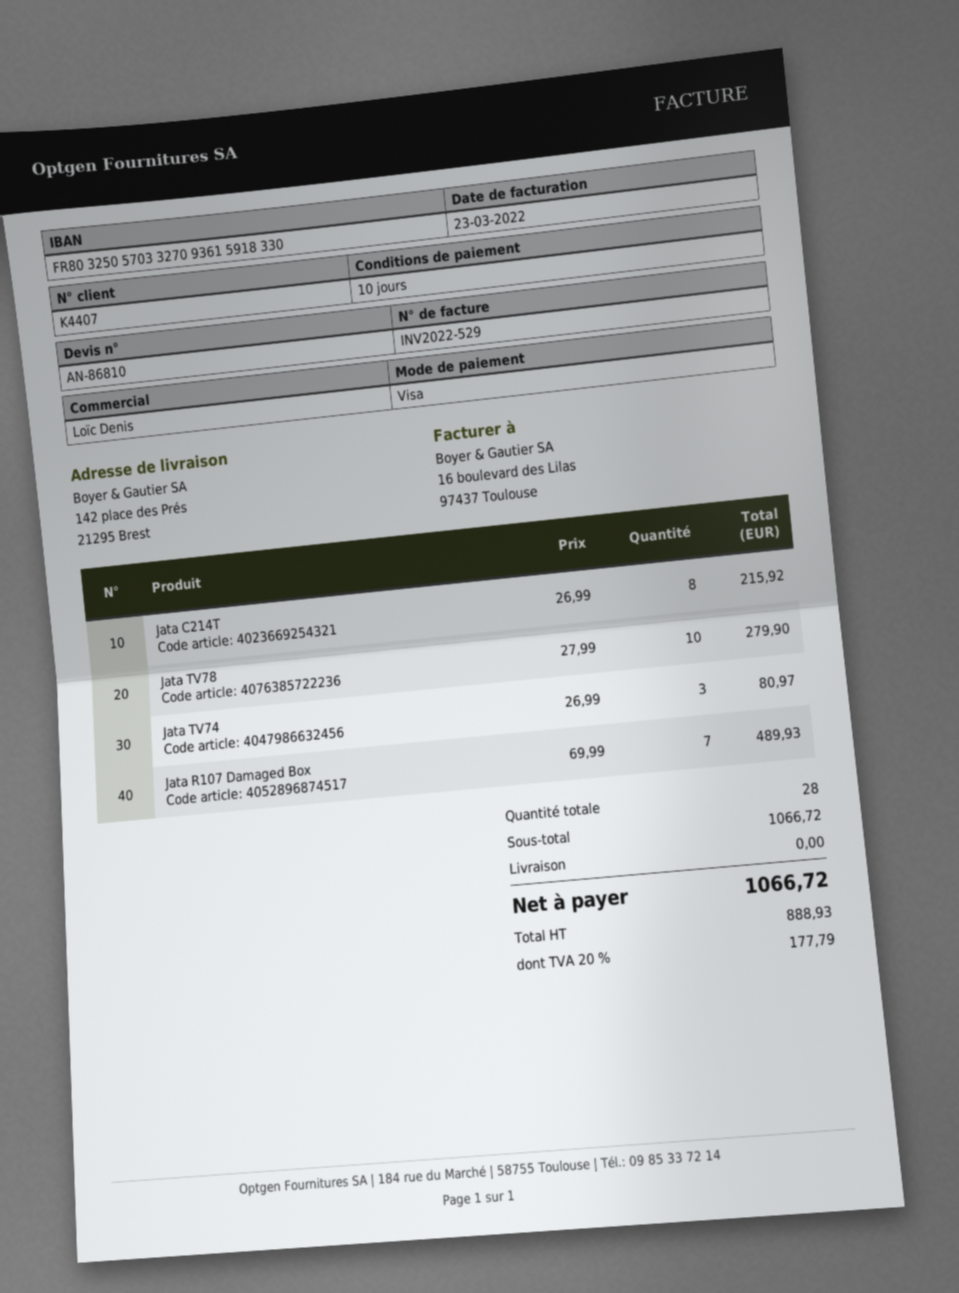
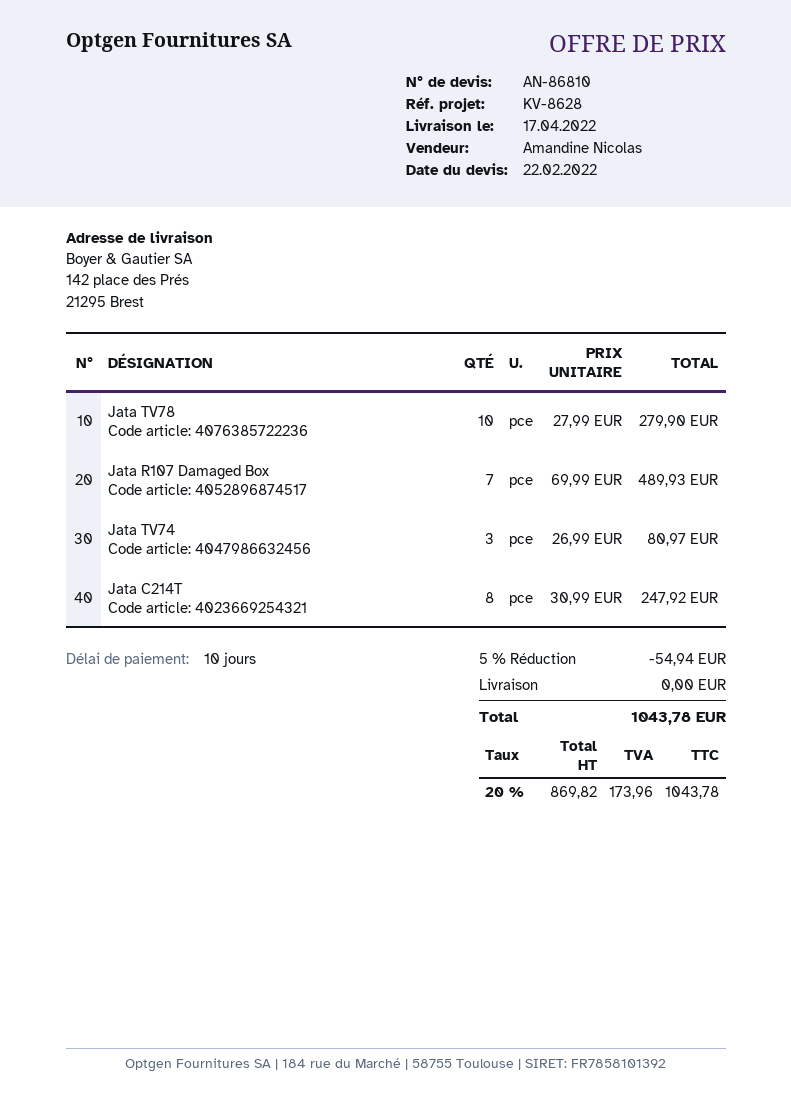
sales rep: Loïc Denis -> Amandine Nicolas
Jata C214T: 8 x 26.99 = 215.92 -> 8 x 30.99 = 247.92
discount: none -> 5% = 54.94
net: 888.93 -> 869.82
tax: 20% = 177.79 -> 20% = 173.96
total: 1066.72 -> 1043.78

